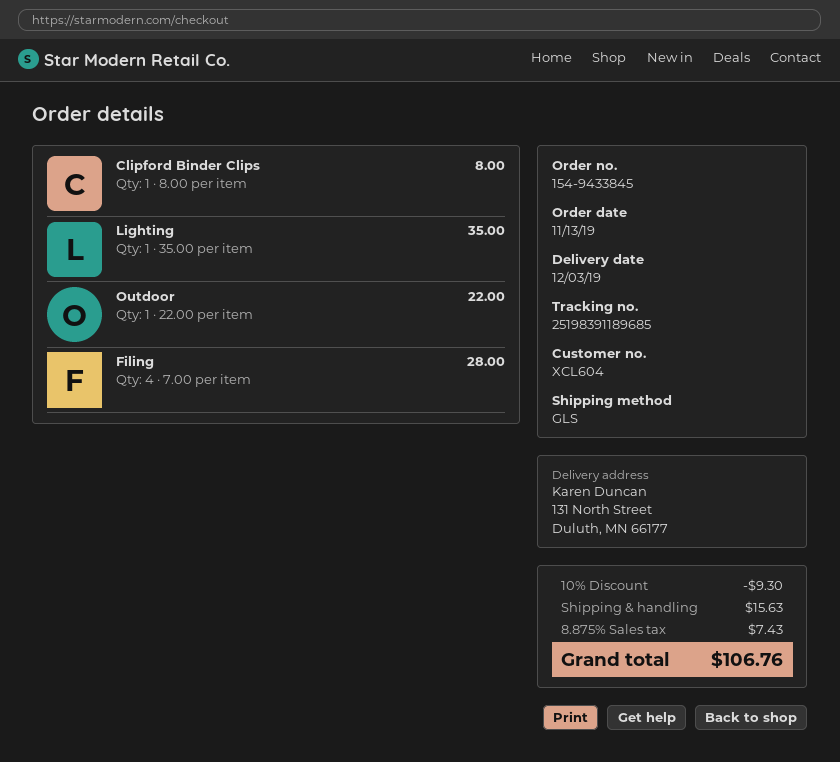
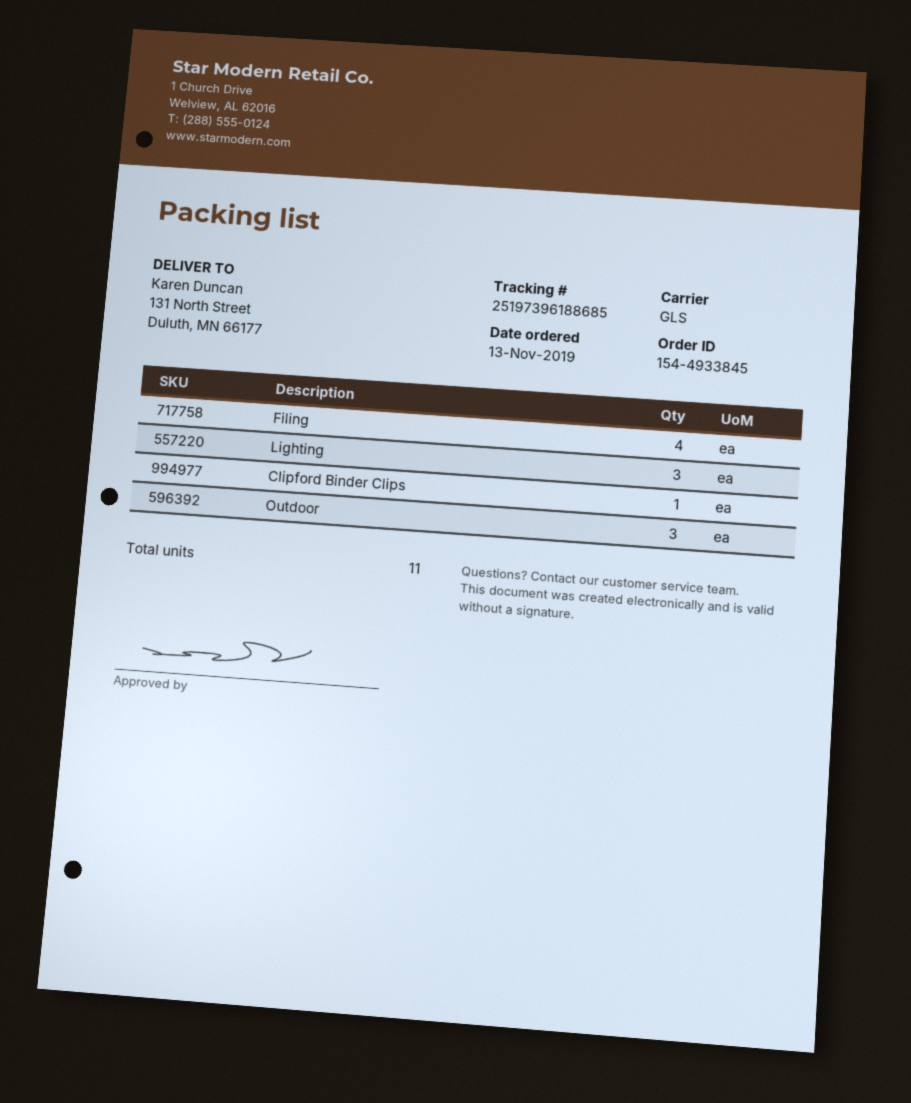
order number: 154-9433845 -> 154-4933845
tracking number: 25198391189685 -> 25197396188685
Lighting: 1 -> 3
Outdoor: 1 -> 3

